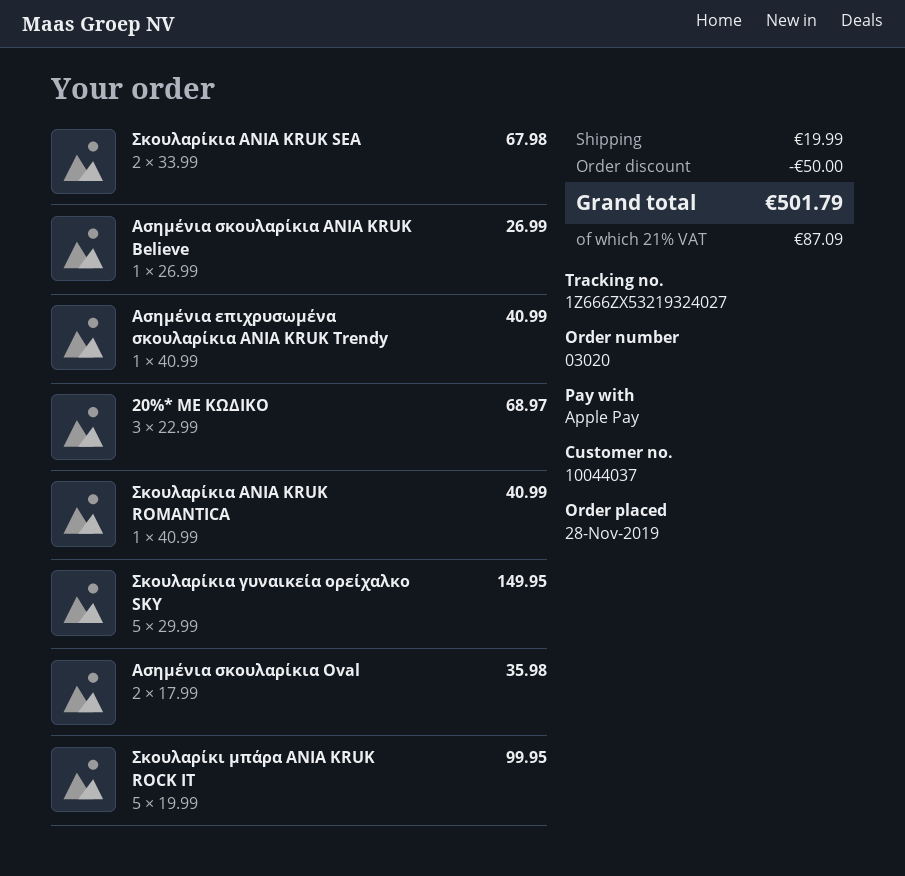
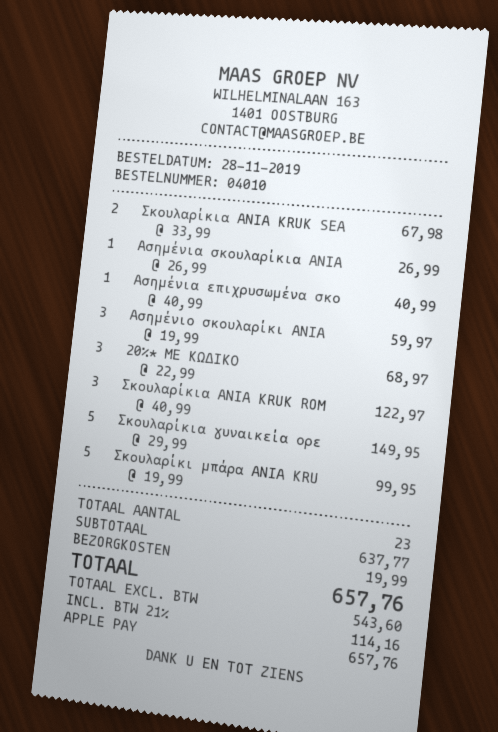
order number: 03020 -> 04010
Σκουλαρίκια ANIA KRUK ROMANTICA: 1 x 40.99 = 40.99 -> 3 x 40.99 = 122.97
Ασημένια σκουλαρίκια Oval: 2 x 17.99 = 35.98 -> none
Ασημένιο σκουλαρίκι ANIA: none -> 3 x 19.99 = 59.97
discount: 50.00 -> none
tax: 21% = 87.09 -> 21% = 114.16
total: 501.79 -> 657.76

